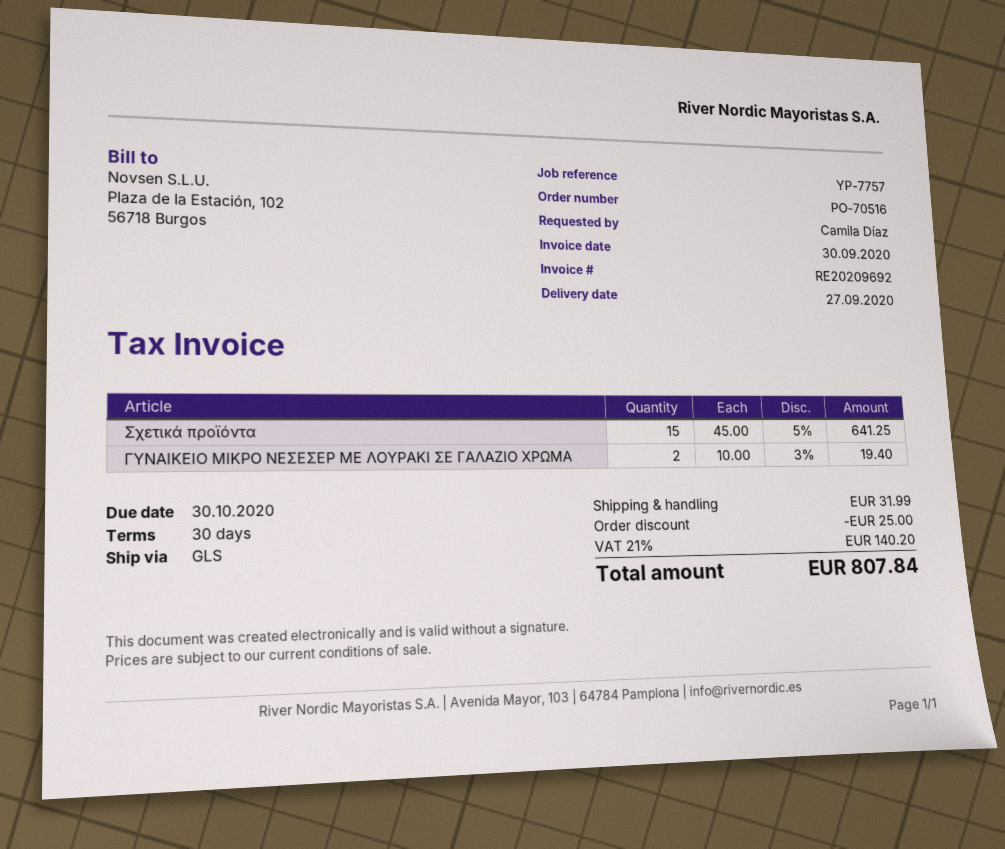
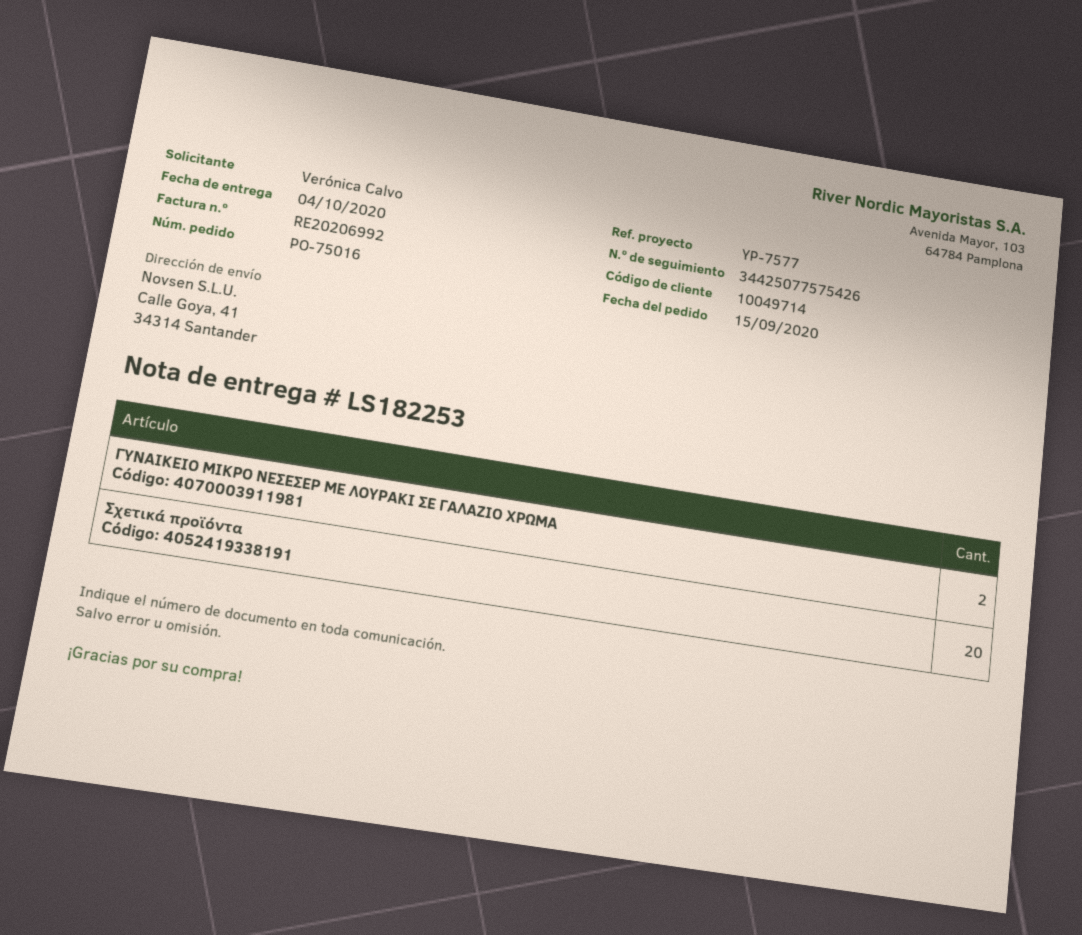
order number: PO-70516 -> PO-75016
delivery date: 2020-09-27 -> 2020-10-04
invoice number: RE20209692 -> RE20206992
reference: YP-7757 -> YP-7577
ordered by: Camila Díaz -> Verónica Calvo
Σχετικά προϊόντα: 15 -> 20

